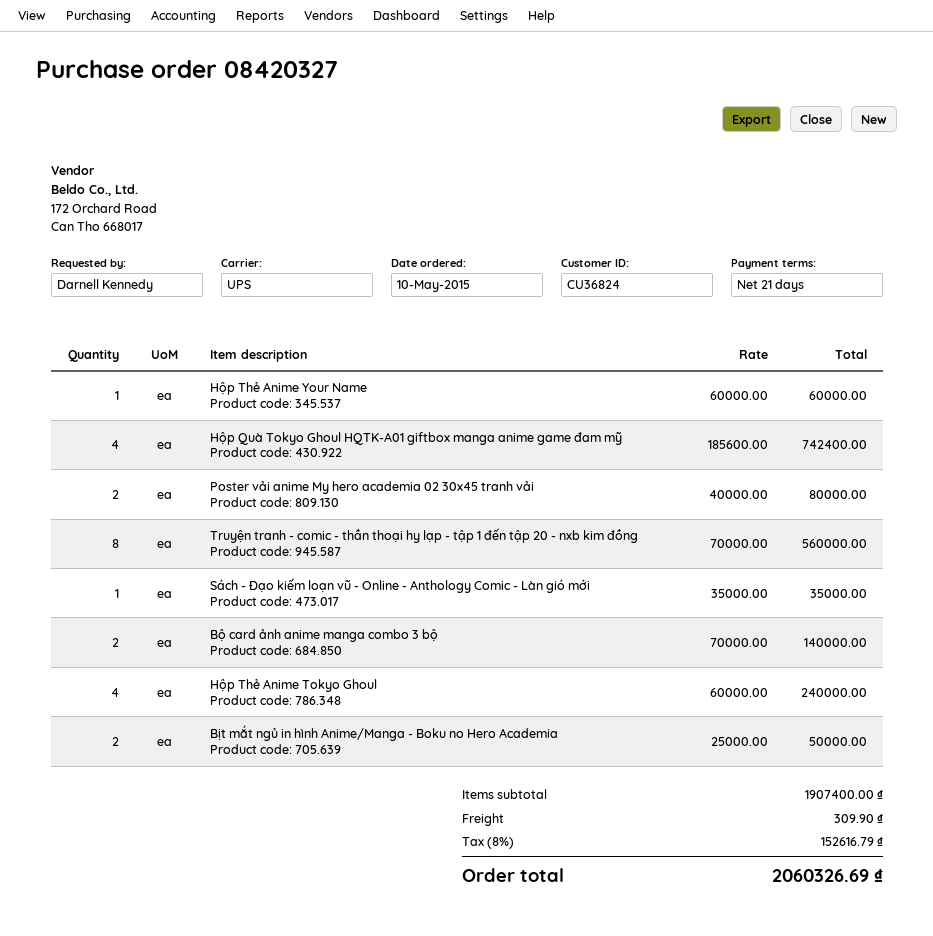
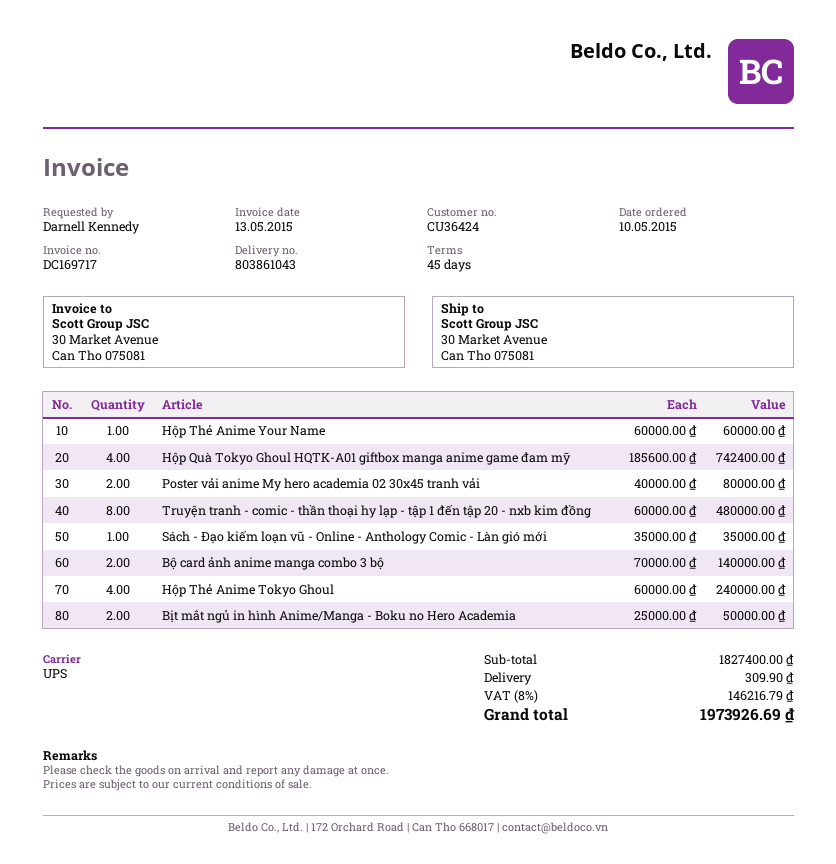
payment terms: 21 days -> 45 days
customer number: CU36824 -> CU36424
Truyện tranh - comic - thần thoại hy lạp - tập 1 đến tập 20 - nxb kim đồng: 8 x 70000.00 = 560000.00 -> 8 x 60000.00 = 480000.00
subtotal: 1907400.00 -> 1827400.00
tax: 8% = 152616.79 -> 8% = 146216.79
total: 2060326.69 -> 1973926.69

